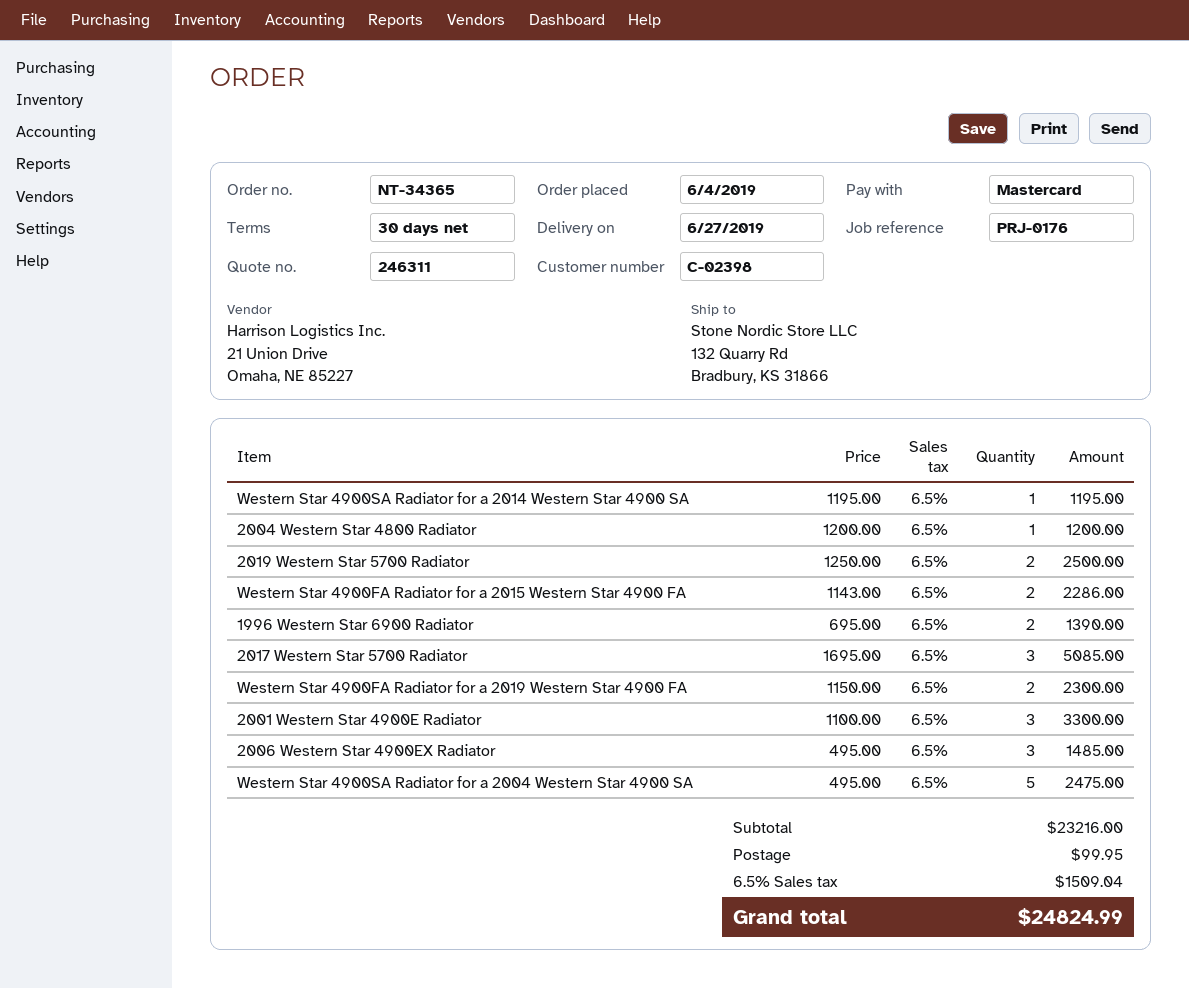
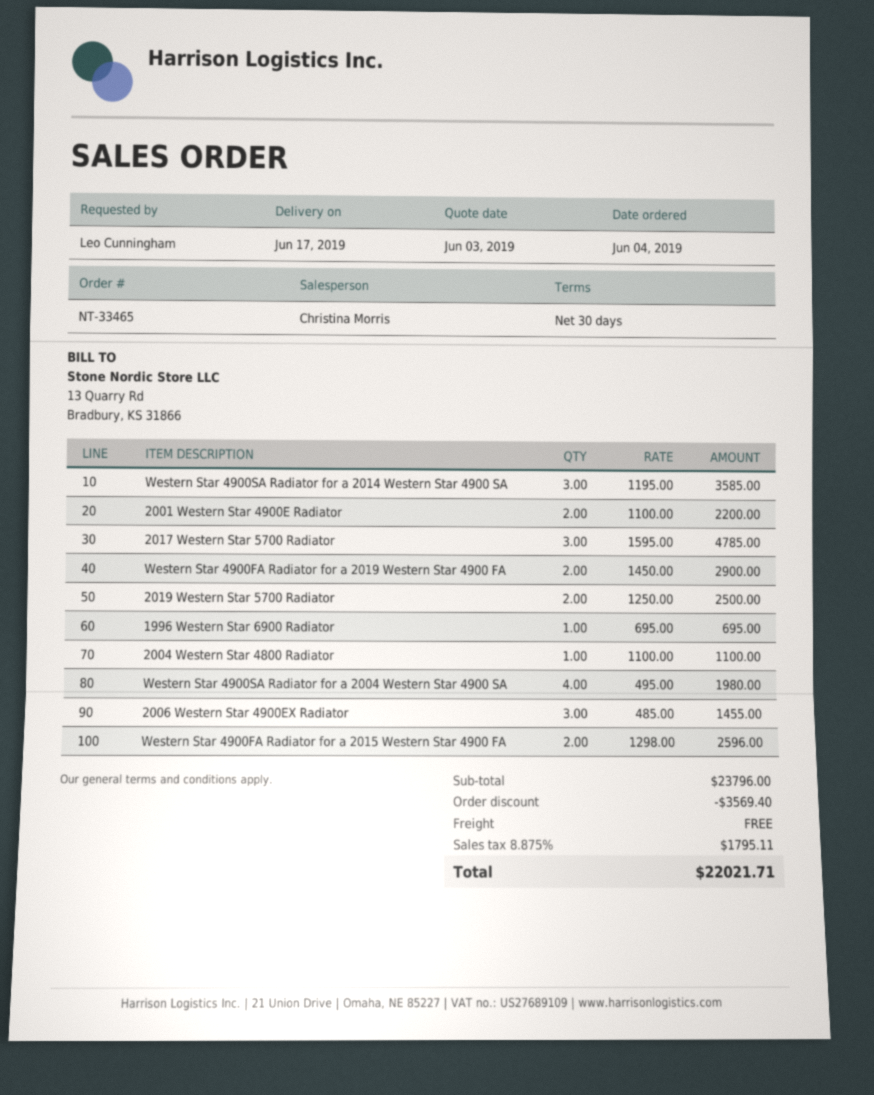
order number: NT-34365 -> NT-33465
delivery date: 2019-06-27 -> 2019-06-17
Western Star 4900SA Radiator for a 2014 Western Star 4900 SA: 1 x 1195.00 = 1195.00 -> 3 x 1195.00 = 3585.00
2004 Western Star 4800 Radiator: 1 x 1200.00 = 1200.00 -> 1 x 1100.00 = 1100.00
Western Star 4900FA Radiator for a 2015 Western Star 4900 FA: 2 x 1143.00 = 2286.00 -> 2 x 1298.00 = 2596.00
1996 Western Star 6900 Radiator: 2 x 695.00 = 1390.00 -> 1 x 695.00 = 695.00
2017 Western Star 5700 Radiator: 3 x 1695.00 = 5085.00 -> 3 x 1595.00 = 4785.00
Western Star 4900FA Radiator for a 2019 Western Star 4900 FA: 2 x 1150.00 = 2300.00 -> 2 x 1450.00 = 2900.00
2001 Western Star 4900E Radiator: 3 x 1100.00 = 3300.00 -> 2 x 1100.00 = 2200.00
2006 Western Star 4900EX Radiator: 3 x 495.00 = 1485.00 -> 3 x 485.00 = 1455.00
Western Star 4900SA Radiator for a 2004 Western Star 4900 SA: 5 x 495.00 = 2475.00 -> 4 x 495.00 = 1980.00
subtotal: 23216.00 -> 23796.00
discount: none -> 3569.40
shipping: 99.95 -> 0.00
tax: 6.5% = 1509.04 -> 8.875% = 1795.11
total: 24824.99 -> 22021.71

